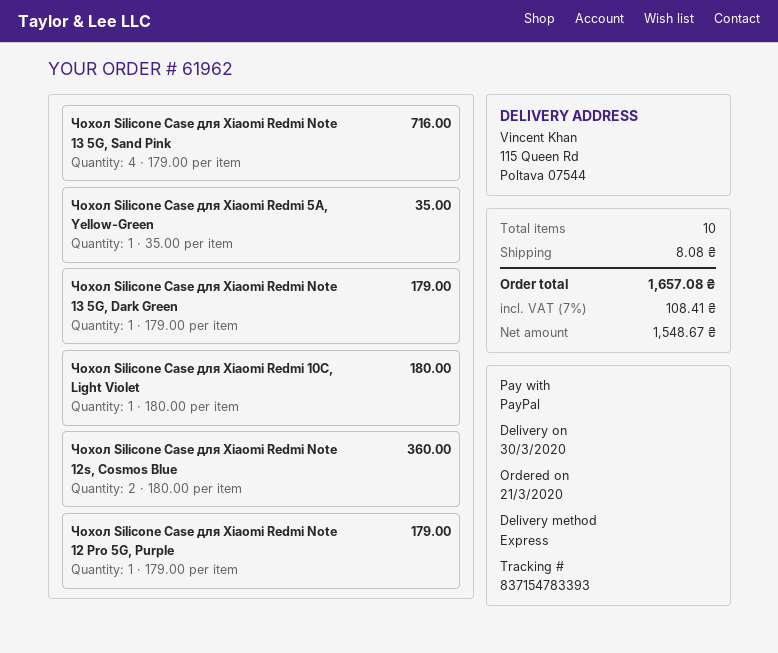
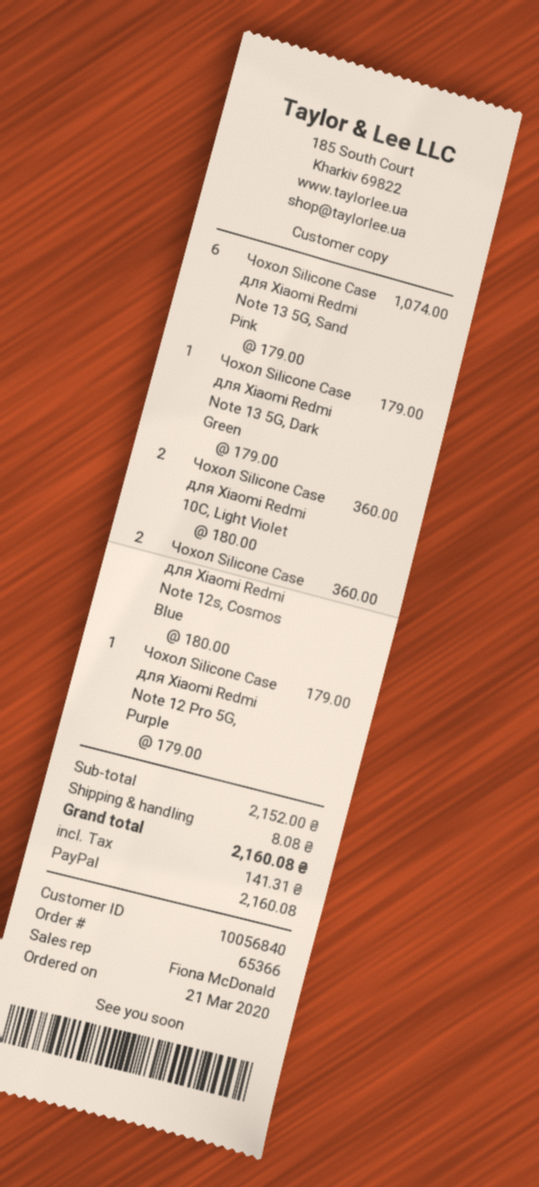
order number: 61962 -> 65366
Чохол Silicone Case для Xiaomi Redmi Note 13 5G, Sand Pink: 4 x 179.00 = 716.00 -> 6 x 179.00 = 1074.00
Чохол Silicone Case для Xiaomi Redmi 5A, Yellow-Green: 1 x 35.00 = 35.00 -> none
Чохол Silicone Case для Xiaomi Redmi 10C, Light Violet: 1 x 180.00 = 180.00 -> 2 x 180.00 = 360.00
tax: 108.41 -> 141.31
total: 1657.08 -> 2160.08

